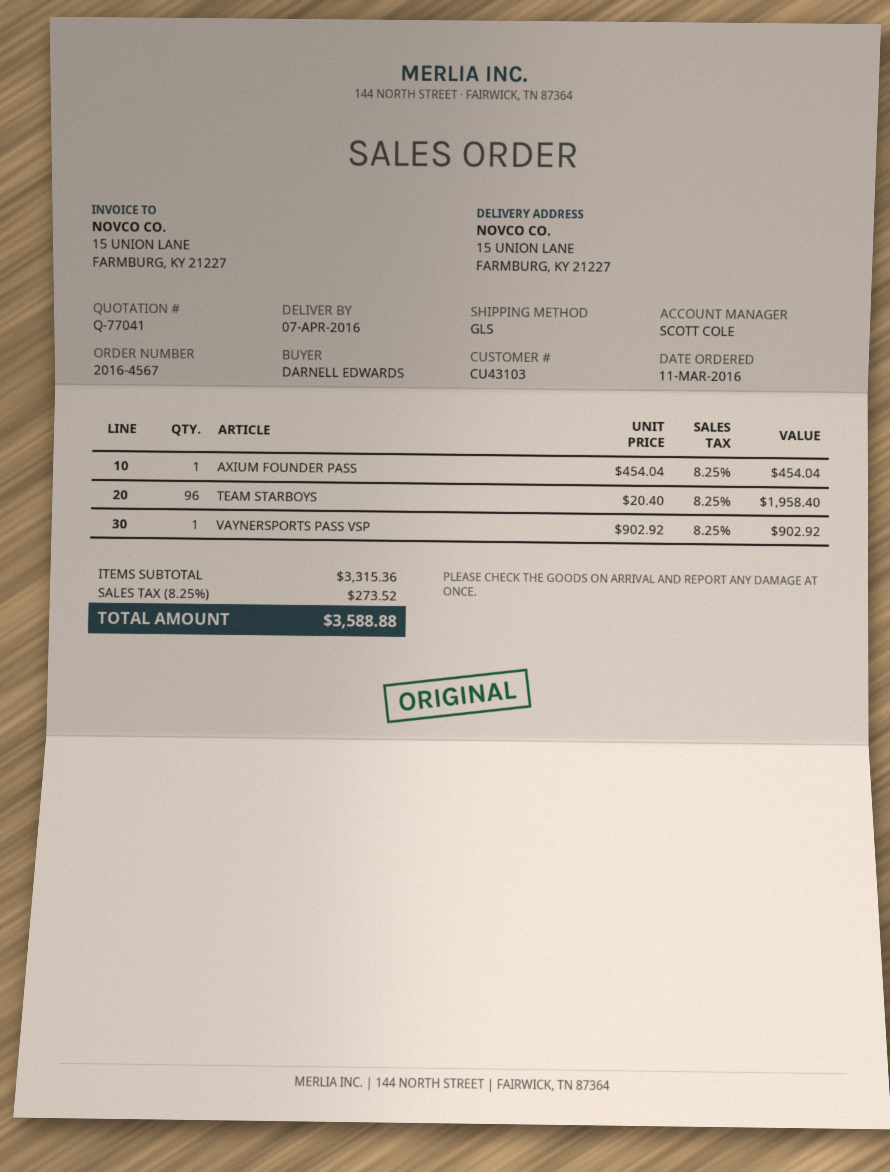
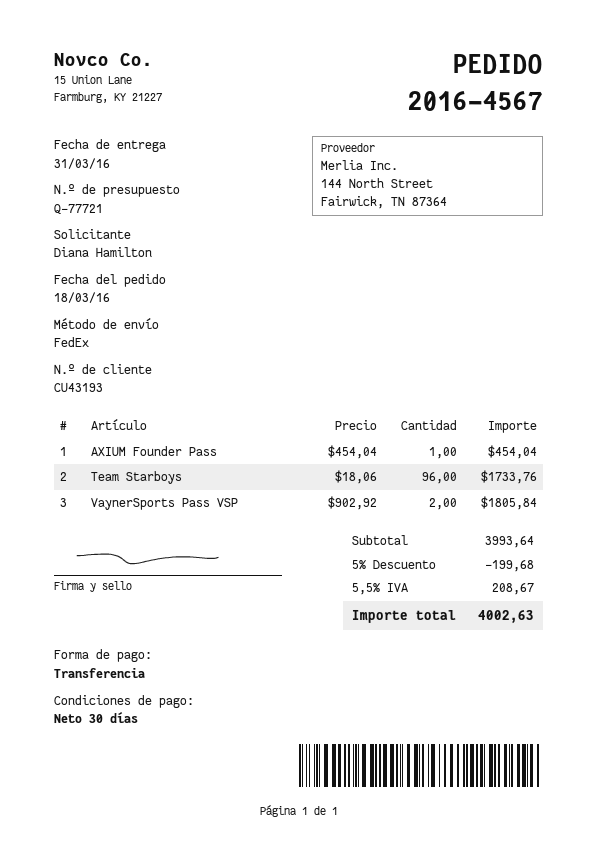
quote number: Q-77041 -> Q-77721
order date: 2016-03-11 -> 2016-03-18
delivery date: 2016-04-07 -> 2016-03-31
customer number: CU43103 -> CU43193
ordered by: DARNELL EDWARDS -> Diana Hamilton
shipping method: GLS -> FedEx
TEAM STARBOYS: 96 x 20.40 = 1958.40 -> 96 x 18.06 = 1733.76
VAYNERSPORTS PASS VSP: 1 x 902.92 = 902.92 -> 2 x 902.92 = 1805.84
subtotal: 3315.36 -> 3993.64
discount: none -> 5% = 199.68
tax: 8.25% = 273.52 -> 5.5% = 208.67
total: 3588.88 -> 4002.63

